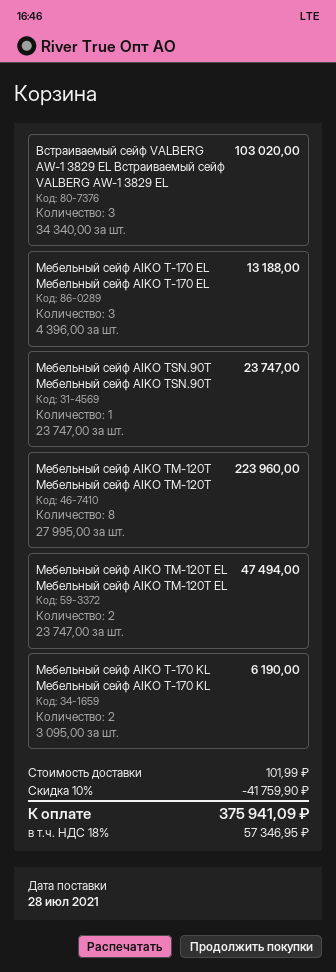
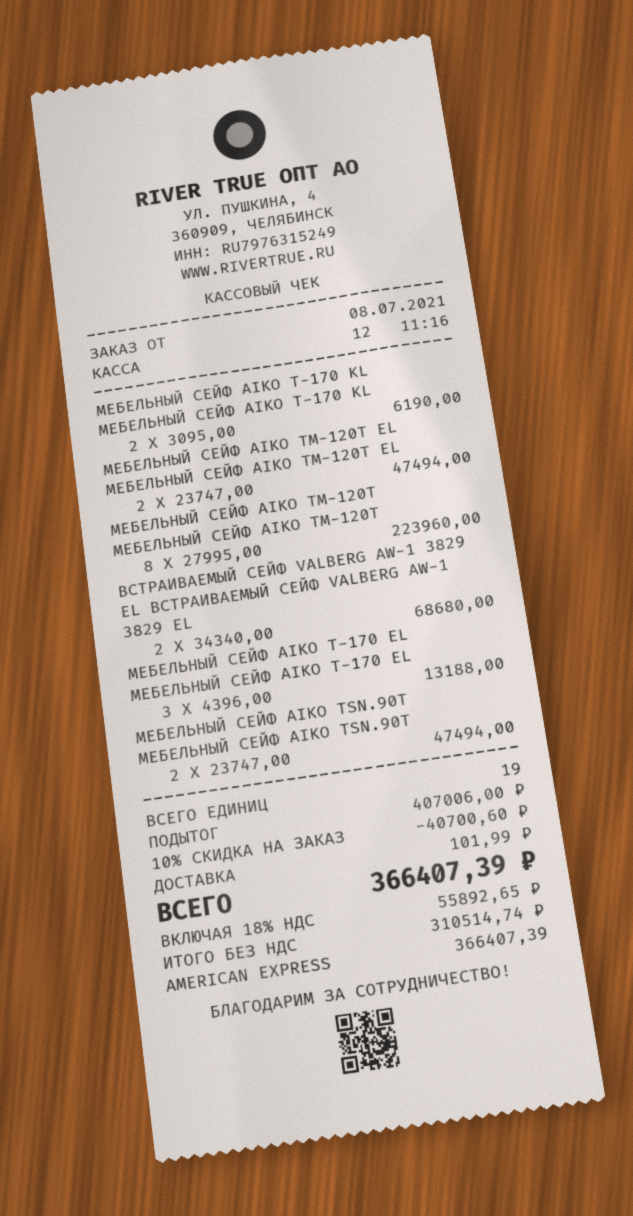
Встраиваемый сейф VALBERG AW-1 3829 EL Встраиваемый сейф VALBERG AW-1 3829 EL: 3 x 34340.00 = 103020.00 -> 2 x 34340.00 = 68680.00
Мебельный сейф AIKO TSN.90T Мебельный сейф AIKO TSN.90T: 1 x 23747.00 = 23747.00 -> 2 x 23747.00 = 47494.00
discount: 10% = 41759.90 -> 10% = 40700.60
tax: 18% = 57346.95 -> 18% = 55892.65
total: 375941.09 -> 366407.39

